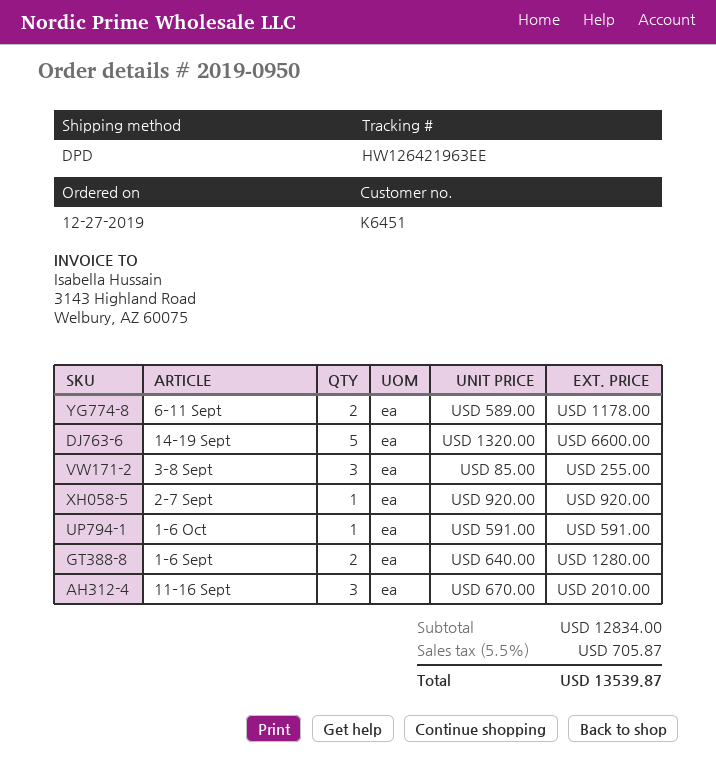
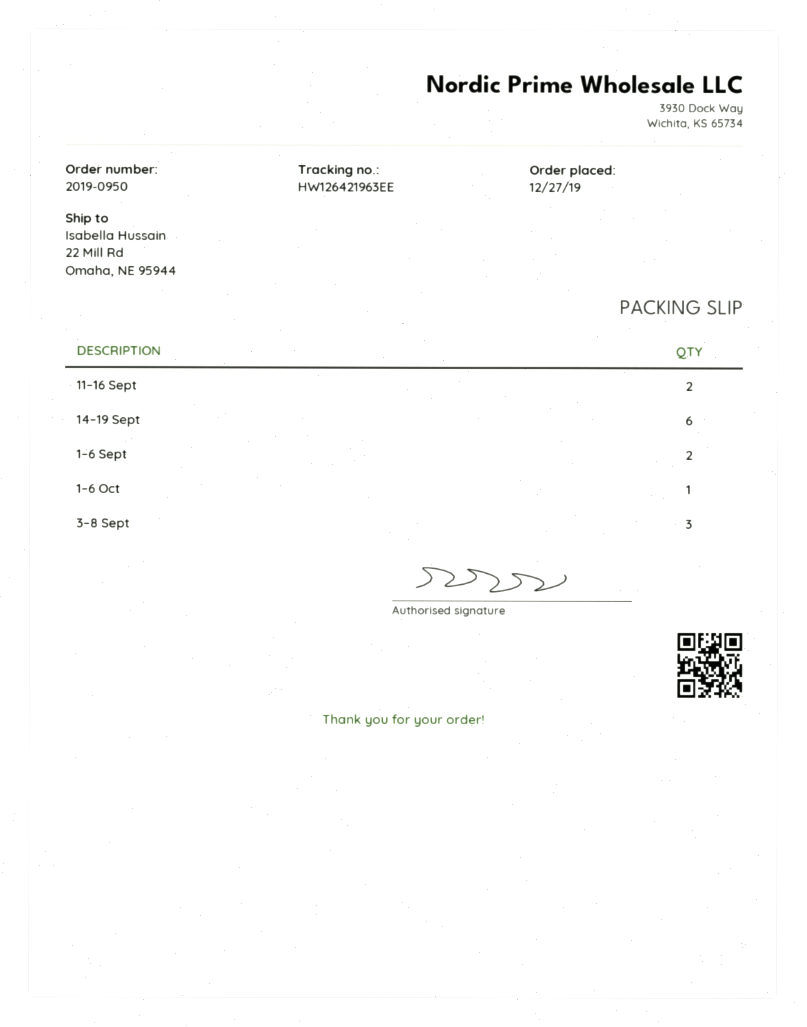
6–11 Sept: 2 -> none
14–19 Sept: 5 -> 6
2–7 Sept: 1 -> none
11–16 Sept: 3 -> 2

